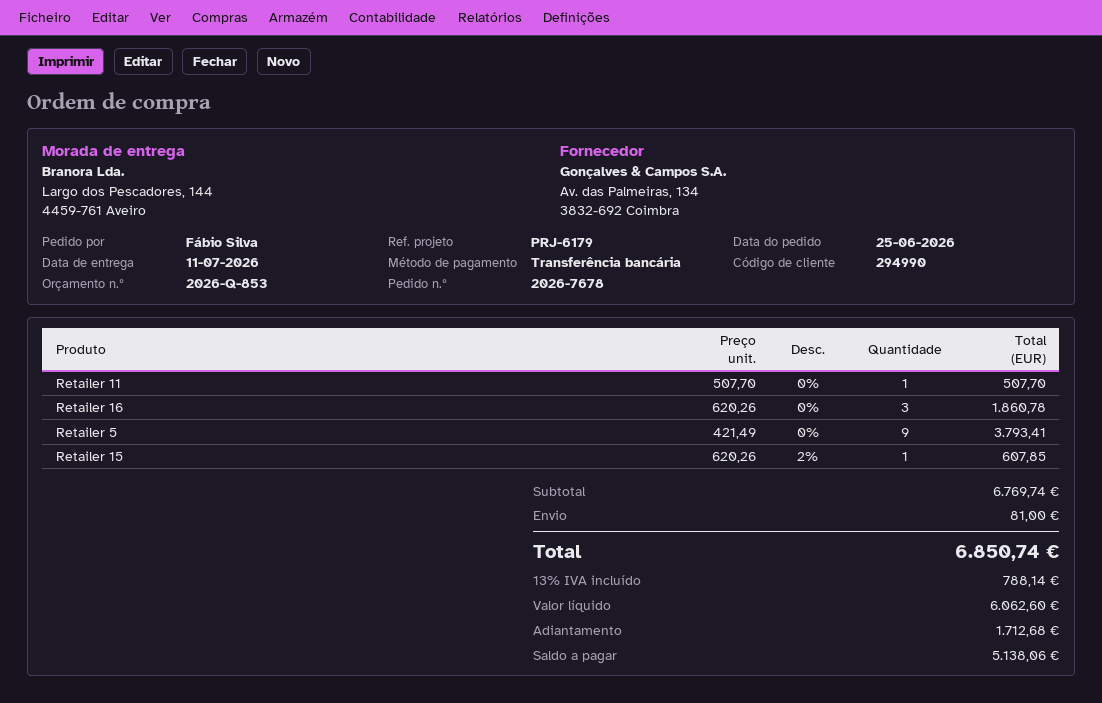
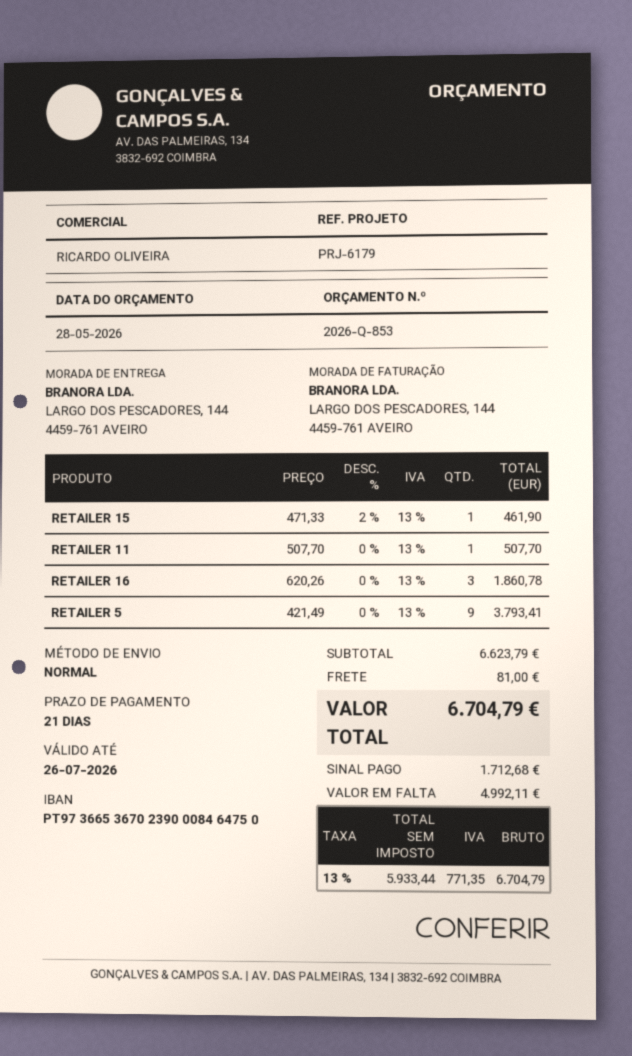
Retailer 15: 1 x 620.26 - 2% = 607.85 -> 1 x 471.33 - 2% = 461.90
subtotal: 6769.74 -> 6623.79
net: 6062.60 -> 5933.44
tax: 13% = 788.14 -> 13% = 771.35
total: 6850.74 -> 6704.79
balance: 5138.06 -> 4992.11

